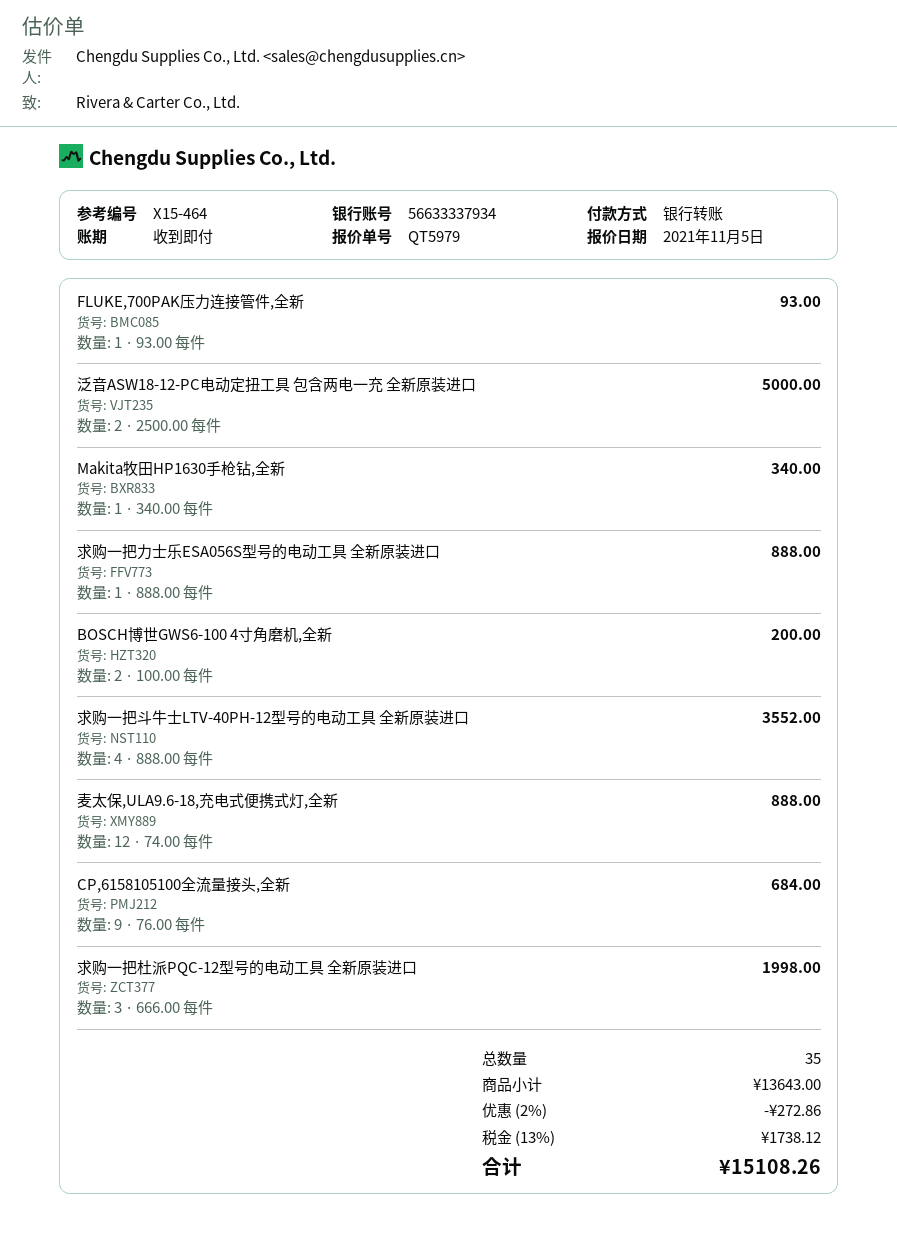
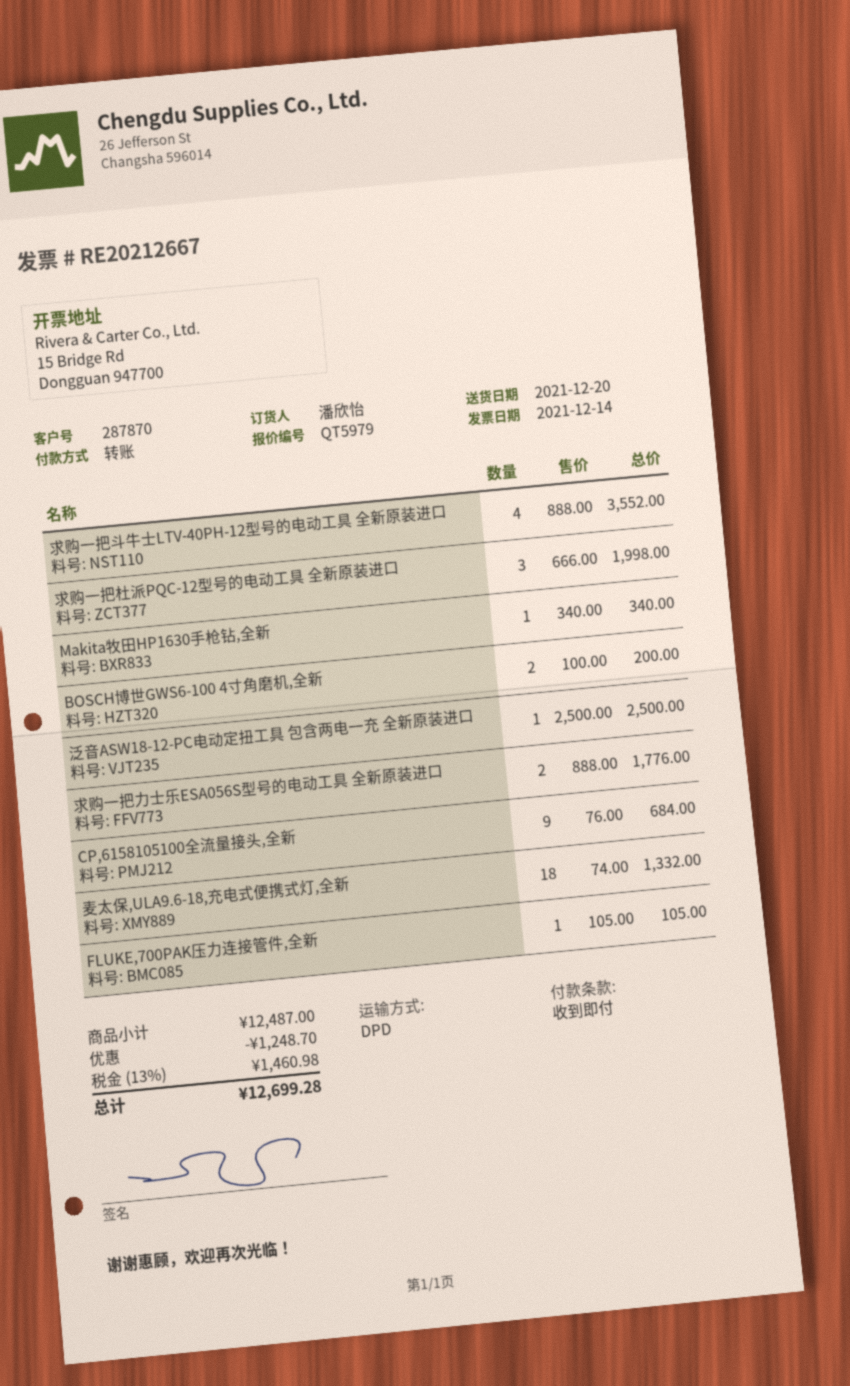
FLUKE,700PAK压力连接管件,全新: 1 x 93.00 = 93.00 -> 1 x 105.00 = 105.00
泛音ASW18-12-PC电动定扭工具 包含两电一充 全新原装进口: 2 x 2500.00 = 5000.00 -> 1 x 2500.00 = 2500.00
求购一把力士乐ESA056S型号的电动工具 全新原装进口: 1 x 888.00 = 888.00 -> 2 x 888.00 = 1776.00
麦太保,ULA9.6-18,充电式便携式灯,全新: 12 x 74.00 = 888.00 -> 18 x 74.00 = 1332.00
subtotal: 13643.00 -> 12487.00
discount: 272.86 -> 1248.70
tax: 13% = 1738.12 -> 13% = 1460.98
total: 15108.26 -> 12699.28

